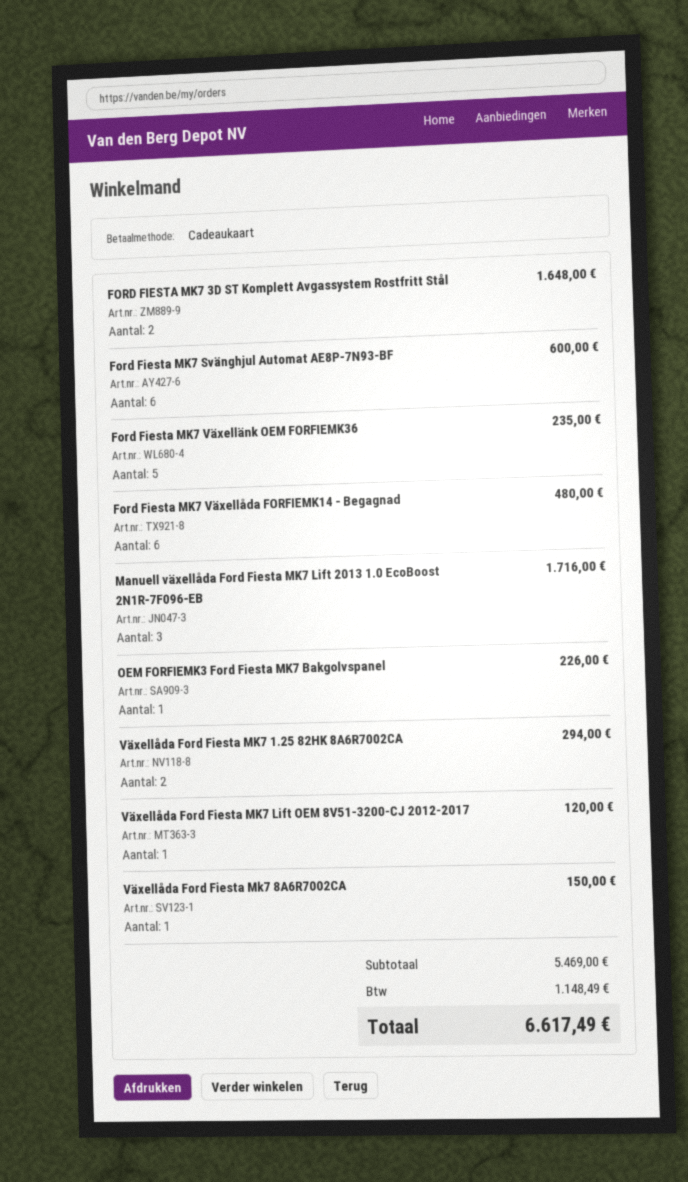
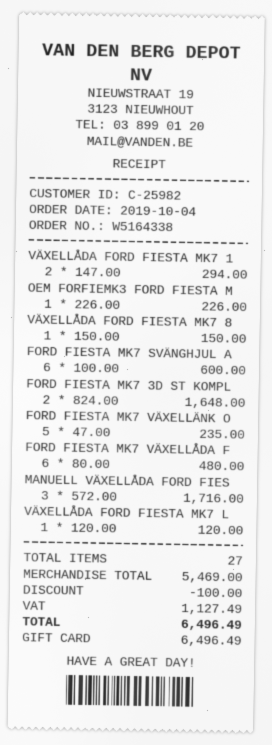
discount: none -> 100.00
tax: 1148.49 -> 1127.49
total: 6617.49 -> 6496.49

